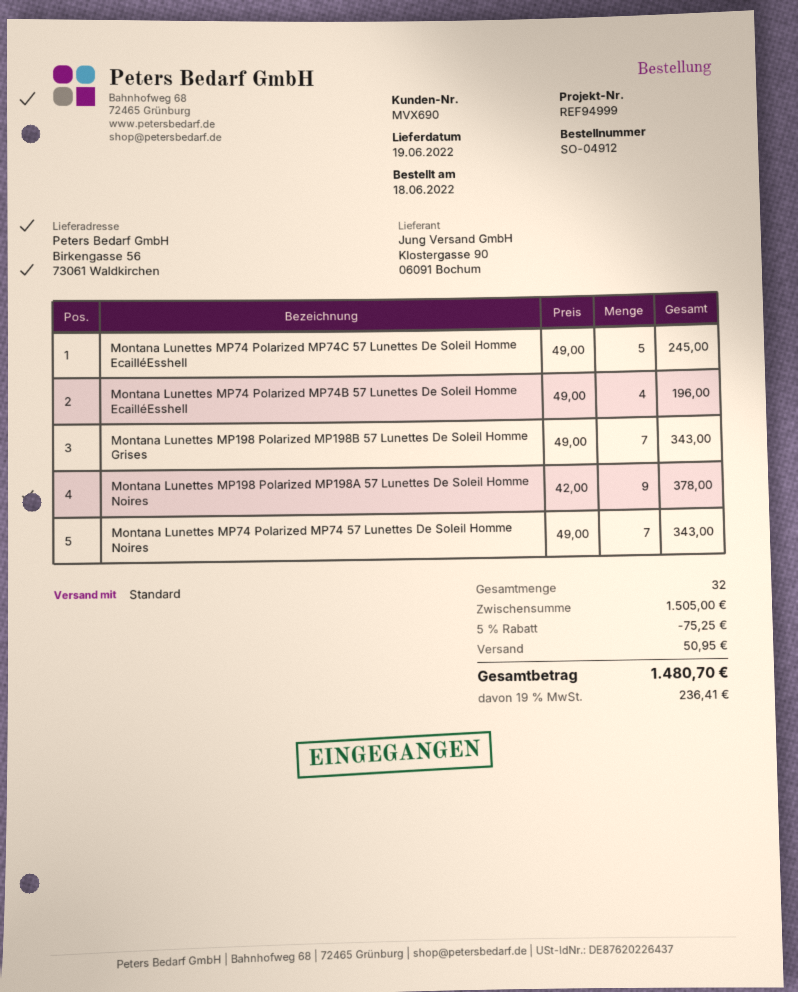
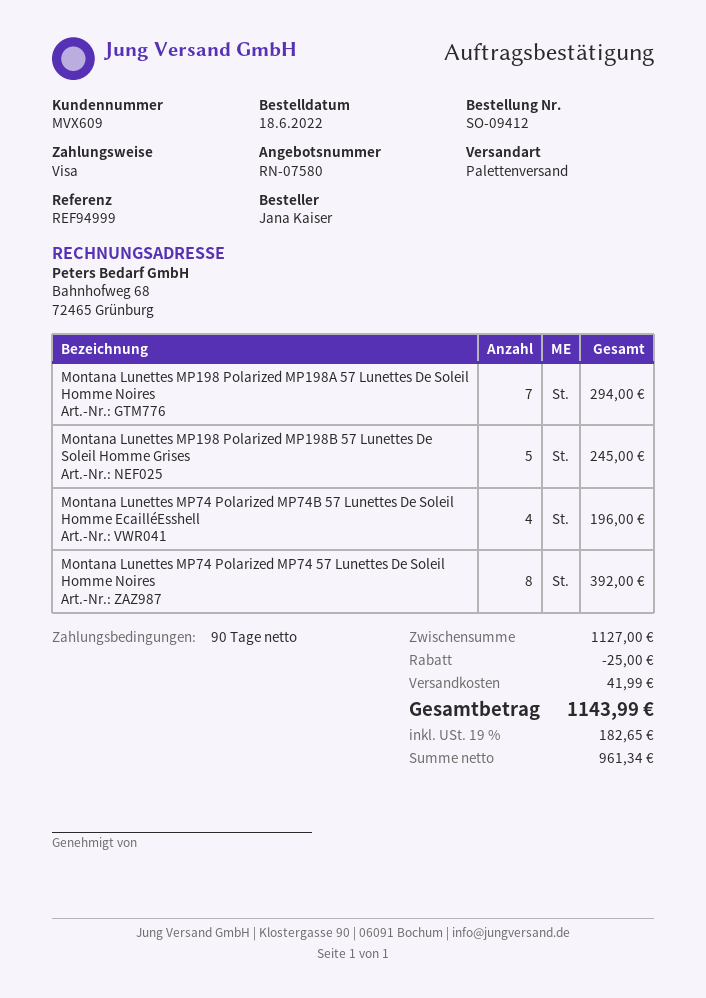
order number: SO-04912 -> SO-09412
customer number: MVX690 -> MVX609
shipping method: standard -> pallet freight
Montana Lunettes MP74 Polarized MP74C 57 Lunettes De Soleil Homme EcailléEsshell: 5 for 245.00 -> none
Montana Lunettes MP198 Polarized MP198B 57 Lunettes De Soleil Homme Grises: 7 for 343.00 -> 5 for 245.00
Montana Lunettes MP198 Polarized MP198A 57 Lunettes De Soleil Homme Noires: 9 for 378.00 -> 7 for 294.00
Montana Lunettes MP74 Polarized MP74 57 Lunettes De Soleil Homme Noires: 7 for 343.00 -> 8 for 392.00
subtotal: 1505.00 -> 1127.00
discount: 75.25 -> 25.00
shipping: 50.95 -> 41.99
tax: 19% = 236.41 -> 19% = 182.65
total: 1480.70 -> 1143.99

